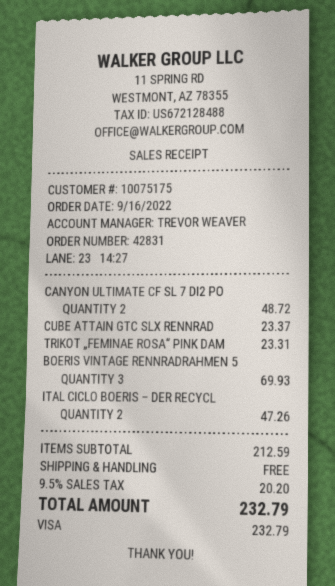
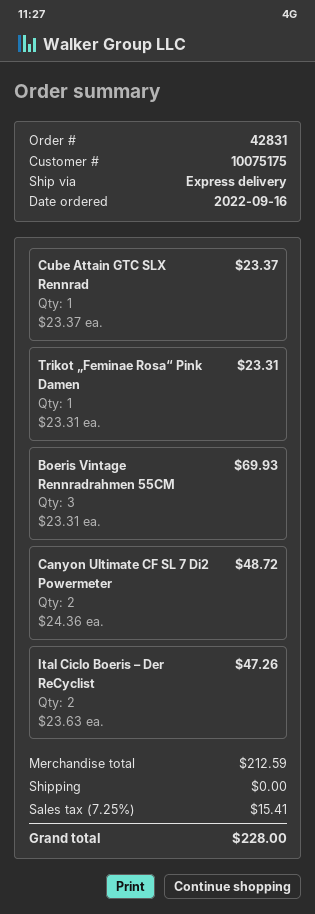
tax: 9.5% = 20.20 -> 7.25% = 15.41
total: 232.79 -> 228.00

